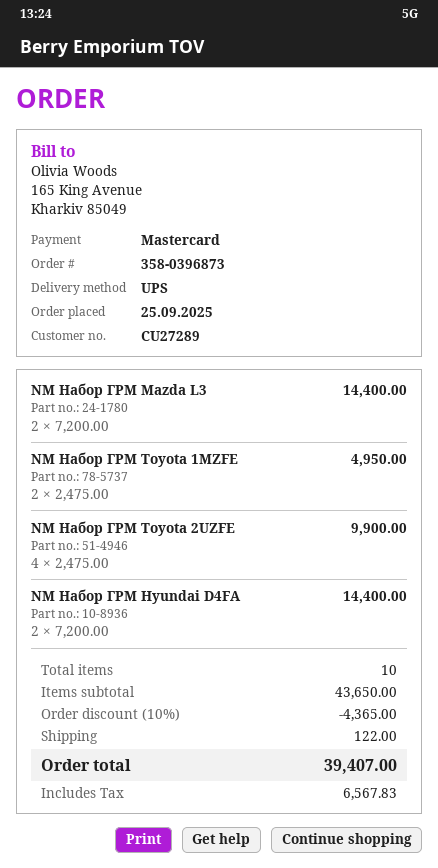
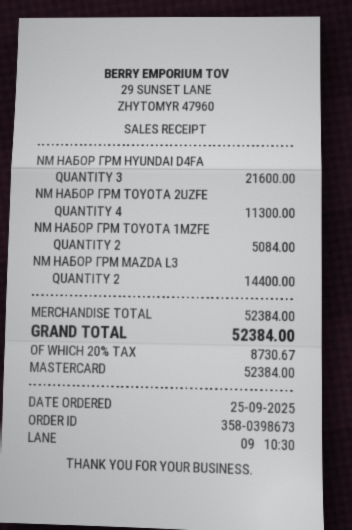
order number: 358-0396873 -> 358-0398673
NM Набор ГРМ Toyota 1MZFE: 2 for 4950.00 -> 2 for 5084.00
NM Набор ГРМ Toyota 2UZFE: 4 for 9900.00 -> 4 for 11300.00
NM Набор ГРМ Hyundai D4FA: 2 for 14400.00 -> 3 for 21600.00
subtotal: 43650.00 -> 52384.00
discount: 10% = 4365.00 -> none
shipping: 122.00 -> none
tax: 6567.83 -> 8730.67
total: 39407.00 -> 52384.00

